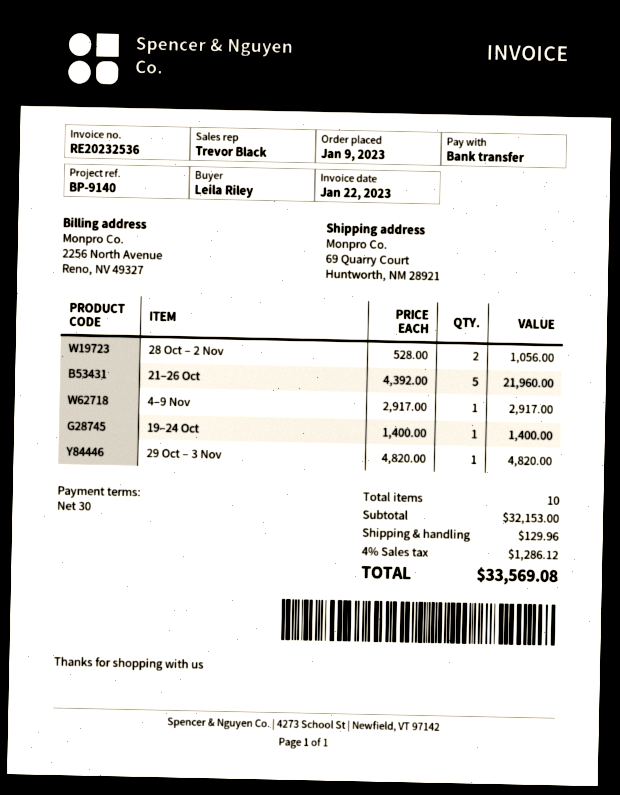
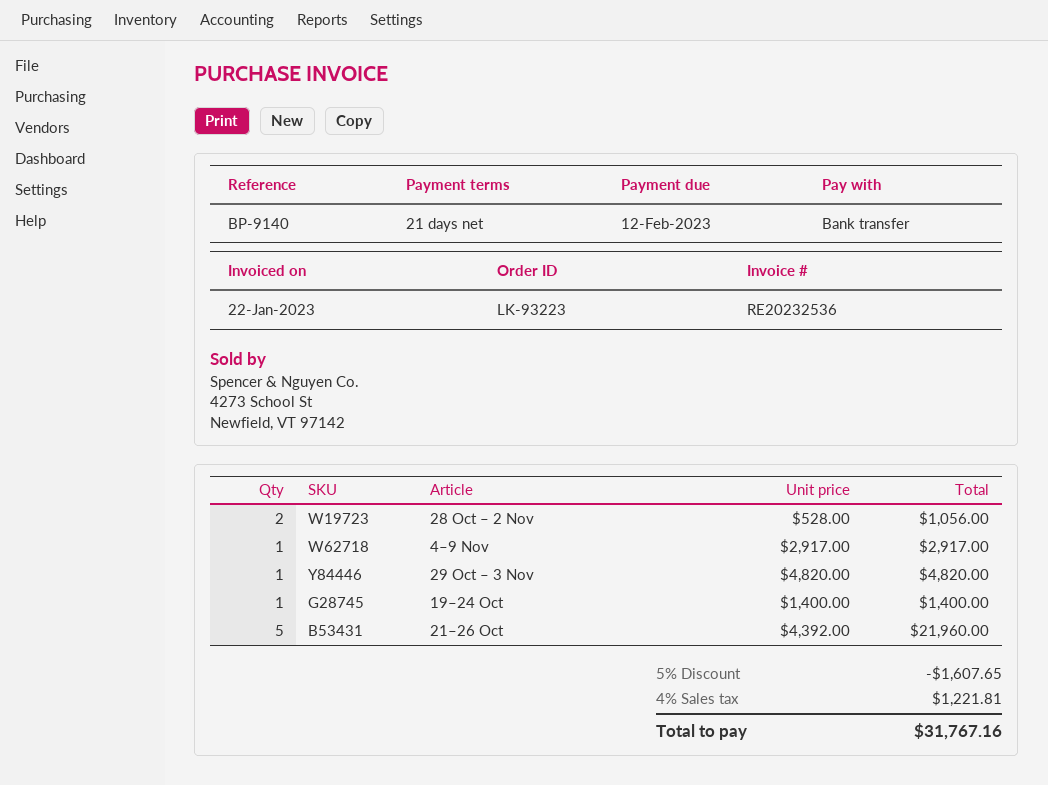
payment terms: 30 days -> 21 days
discount: none -> 5% = 1607.65
shipping: 129.96 -> none
tax: 4% = 1286.12 -> 4% = 1221.81
total: 33569.08 -> 31767.16

